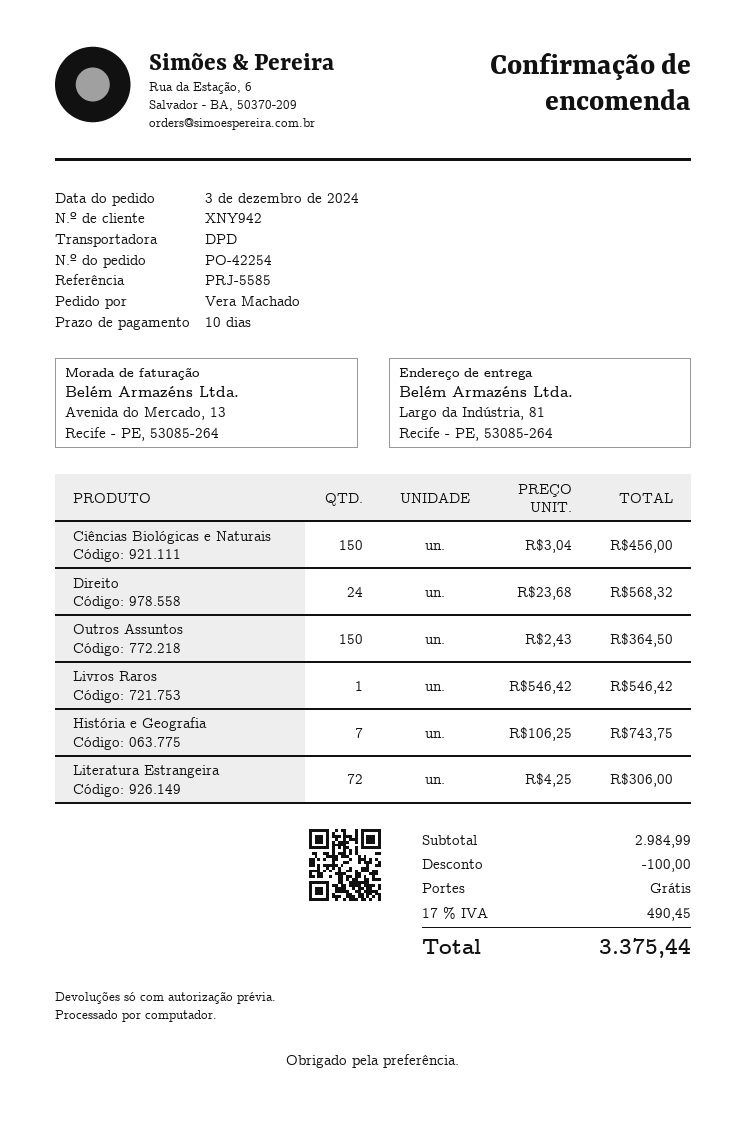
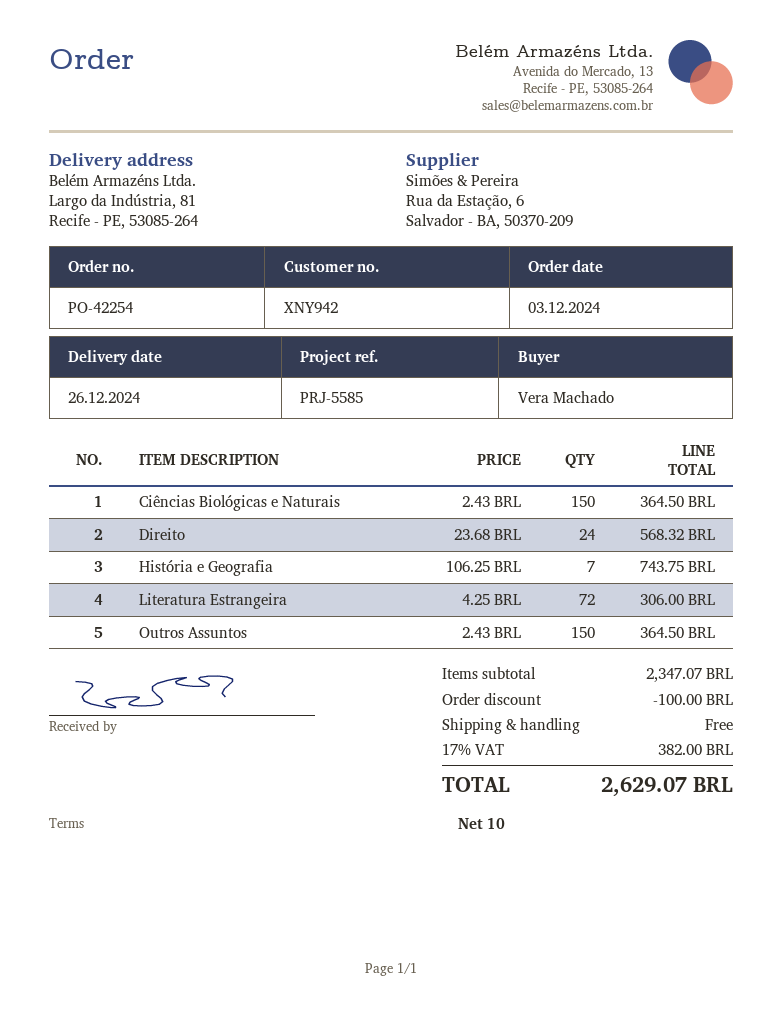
Ciências Biológicas e Naturais: 150 x 3.04 = 456.00 -> 150 x 2.43 = 364.50
Livros Raros: 1 x 546.42 = 546.42 -> none
subtotal: 2984.99 -> 2347.07
tax: 17% = 490.45 -> 17% = 382.00
total: 3375.44 -> 2629.07

